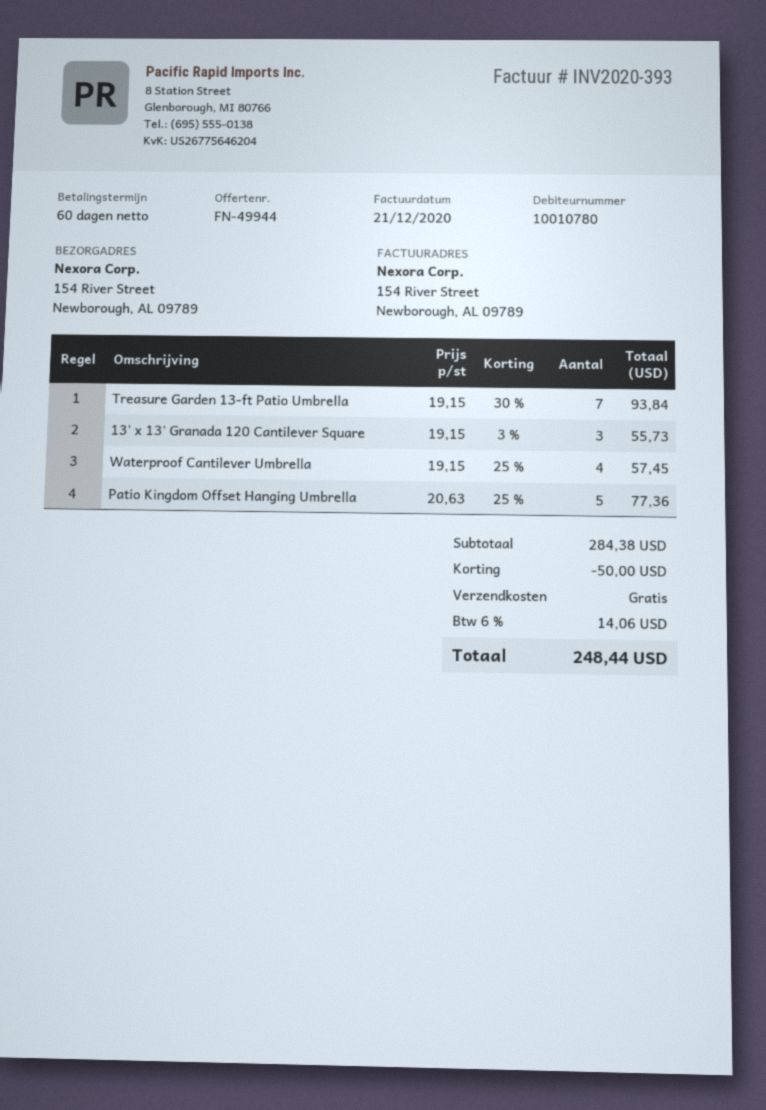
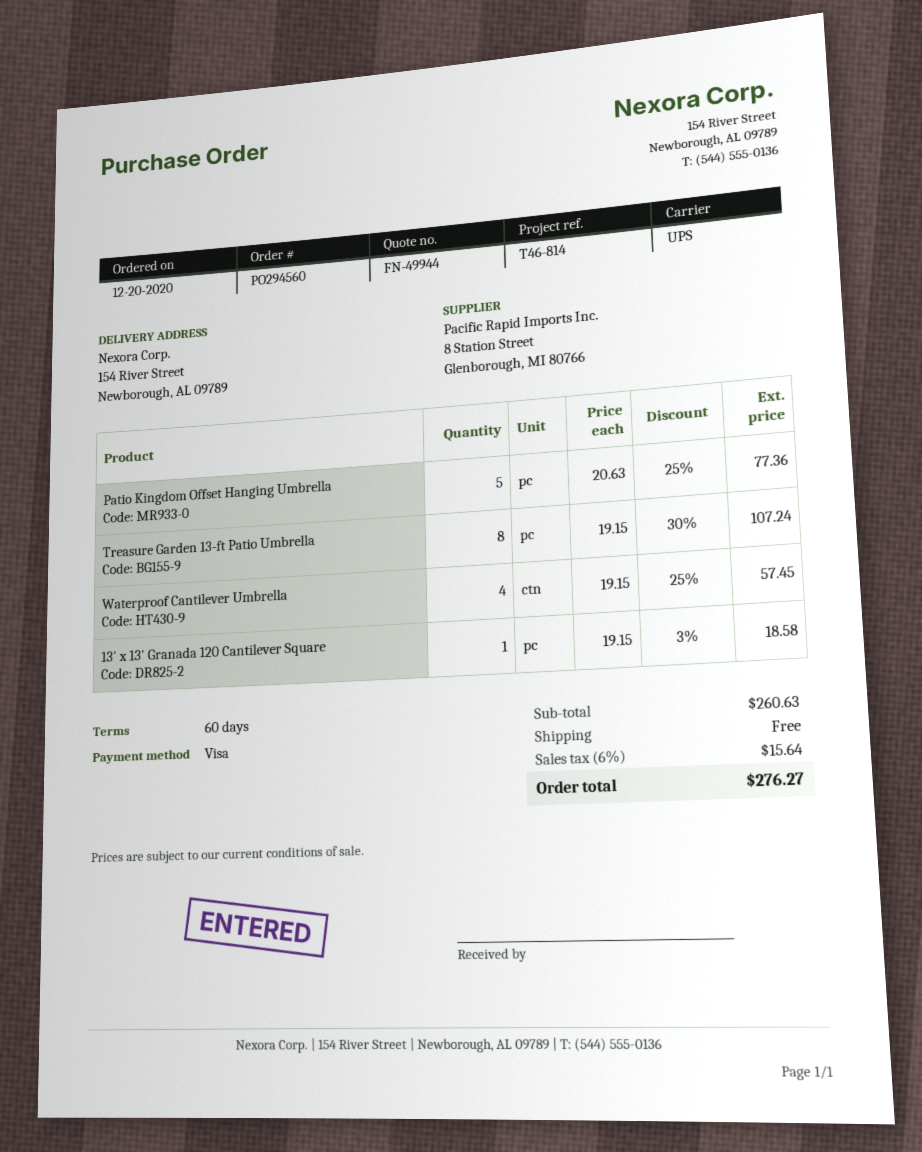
Treasure Garden 13-ft Patio Umbrella: 7 x 19.15 - 30% = 93.84 -> 8 x 19.15 - 30% = 107.24
13' x 13' Granada 120 Cantilever Square: 3 x 19.15 - 3% = 55.73 -> 1 x 19.15 - 3% = 18.58
subtotal: 284.38 -> 260.63
discount: 50.00 -> none
tax: 6% = 14.06 -> 6% = 15.64
total: 248.44 -> 276.27

